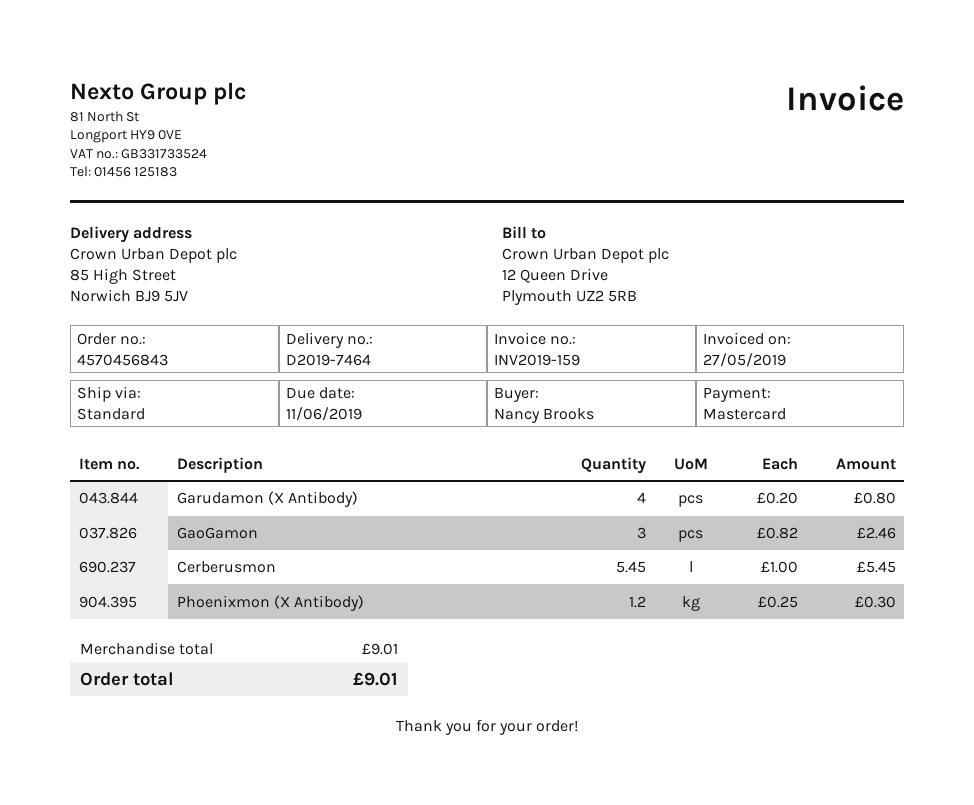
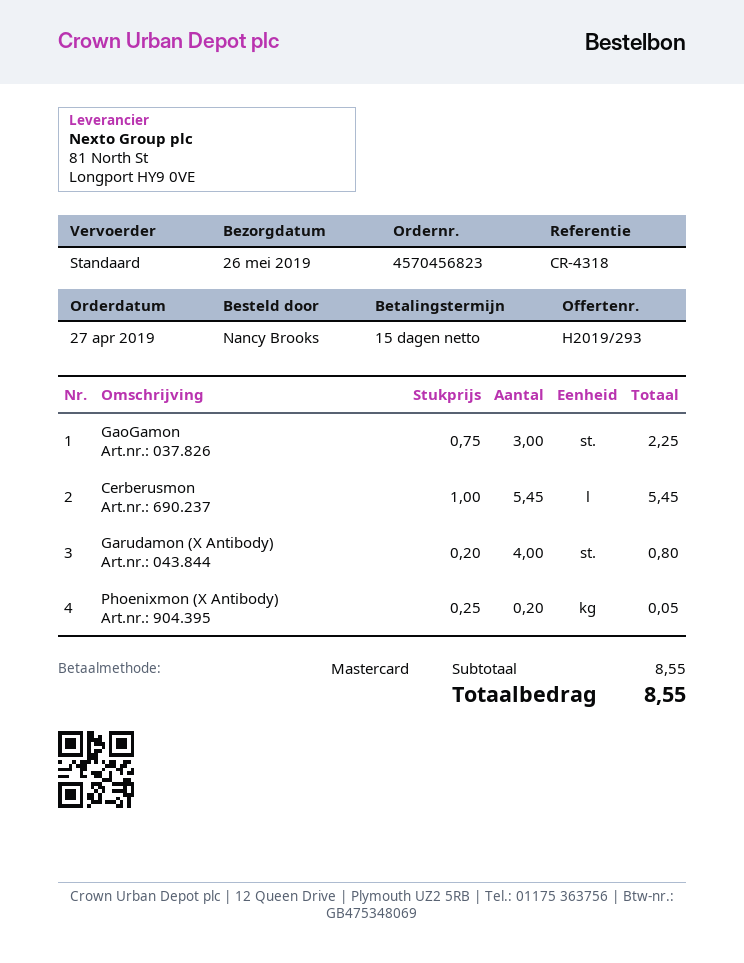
order number: 4570456843 -> 4570456823
GaoGamon: 3 x 0.82 = 2.46 -> 3 x 0.75 = 2.25
Phoenixmon (X Antibody): 1.2 x 0.25 = 0.30 -> 0.2 x 0.25 = 0.05
subtotal: 9.01 -> 8.55
total: 9.01 -> 8.55

